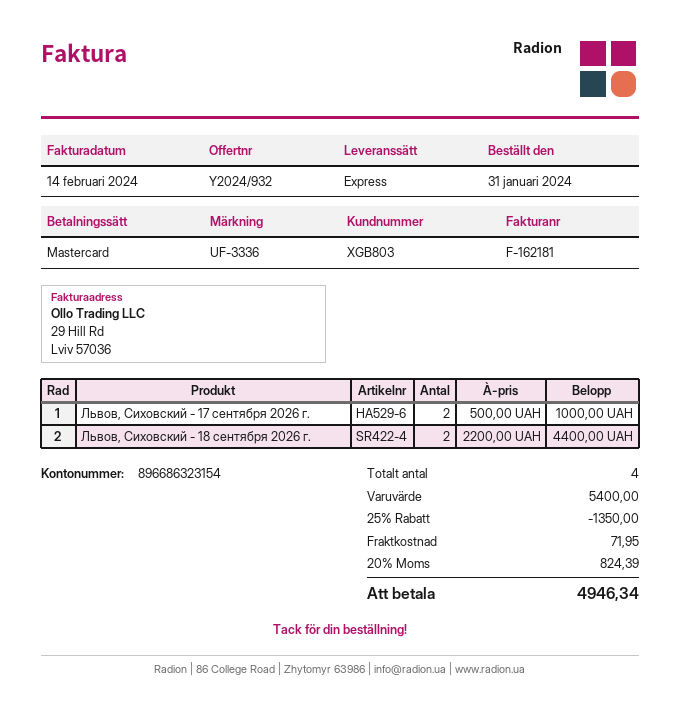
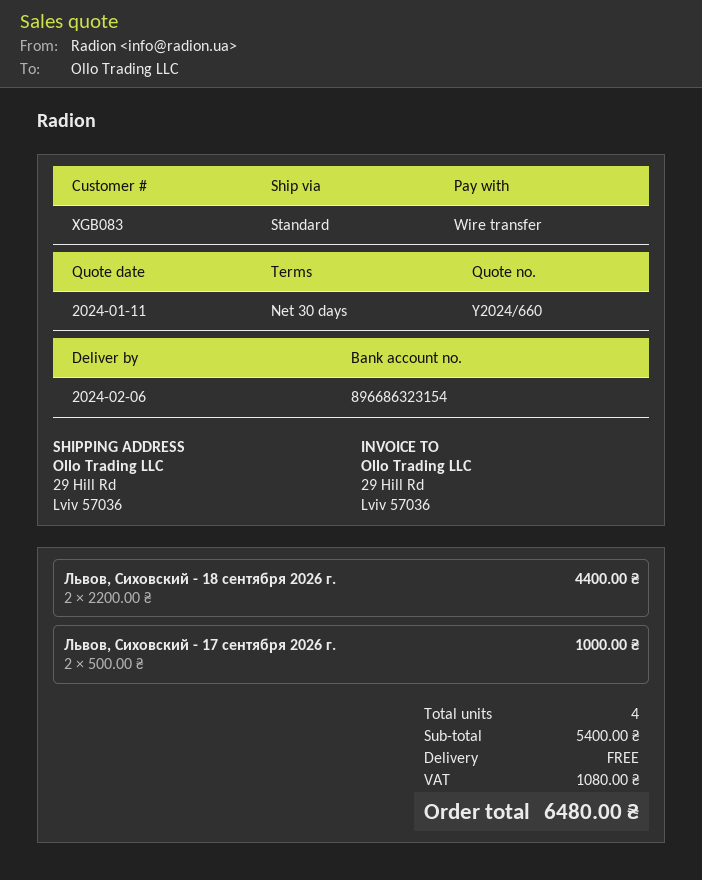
quote number: Y2024/932 -> Y2024/660
customer number: XGB803 -> XGB083
payment method: Mastercard -> bank transfer
shipping method: express -> standard
discount: 25% = 1350.00 -> none
shipping: 71.95 -> 0.00
tax: 824.39 -> 1080.00
total: 4946.34 -> 6480.00

